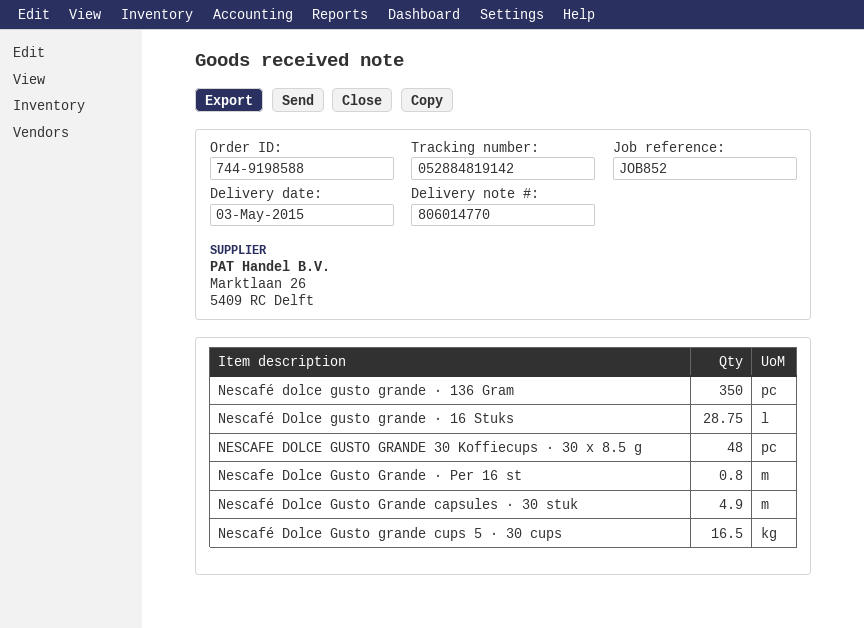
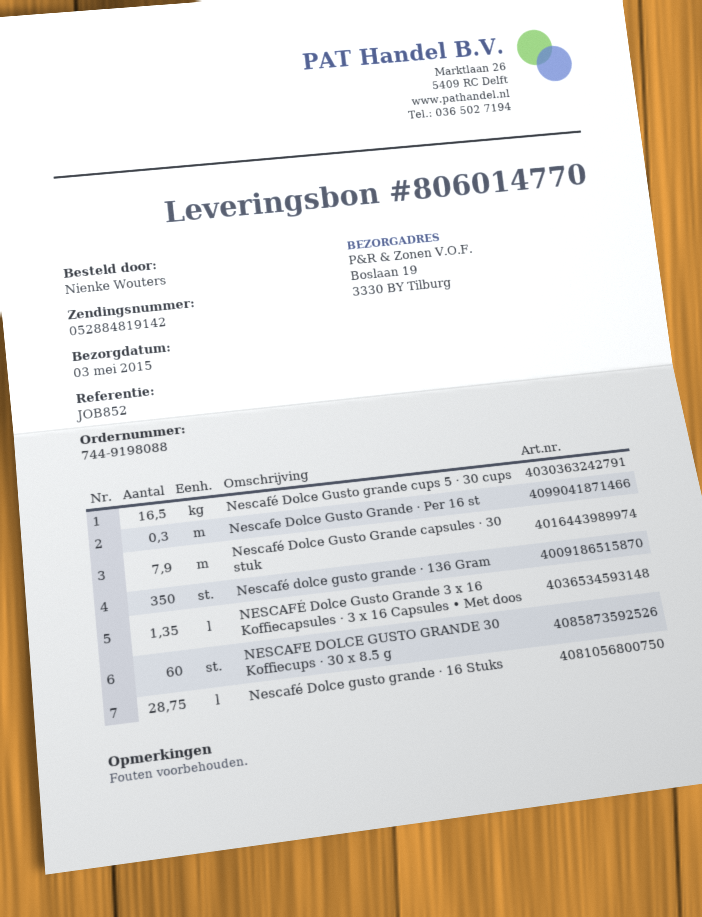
order number: 744-9198588 -> 744-9198088
NESCAFE DOLCE GUSTO GRANDE 30 Koffiecups · 30 x 8.5 g: 48 -> 60
Nescafe Dolce Gusto Grande · Per 16 st: 0.8 -> 0.3
Nescafé Dolce Gusto Grande capsules · 30 stuk: 4.9 -> 7.9
NESCAFÉ Dolce Gusto Grande 3 x 16 Koffiecapsules · 3 x 16 Capsules • Met doos: none -> 1.35

